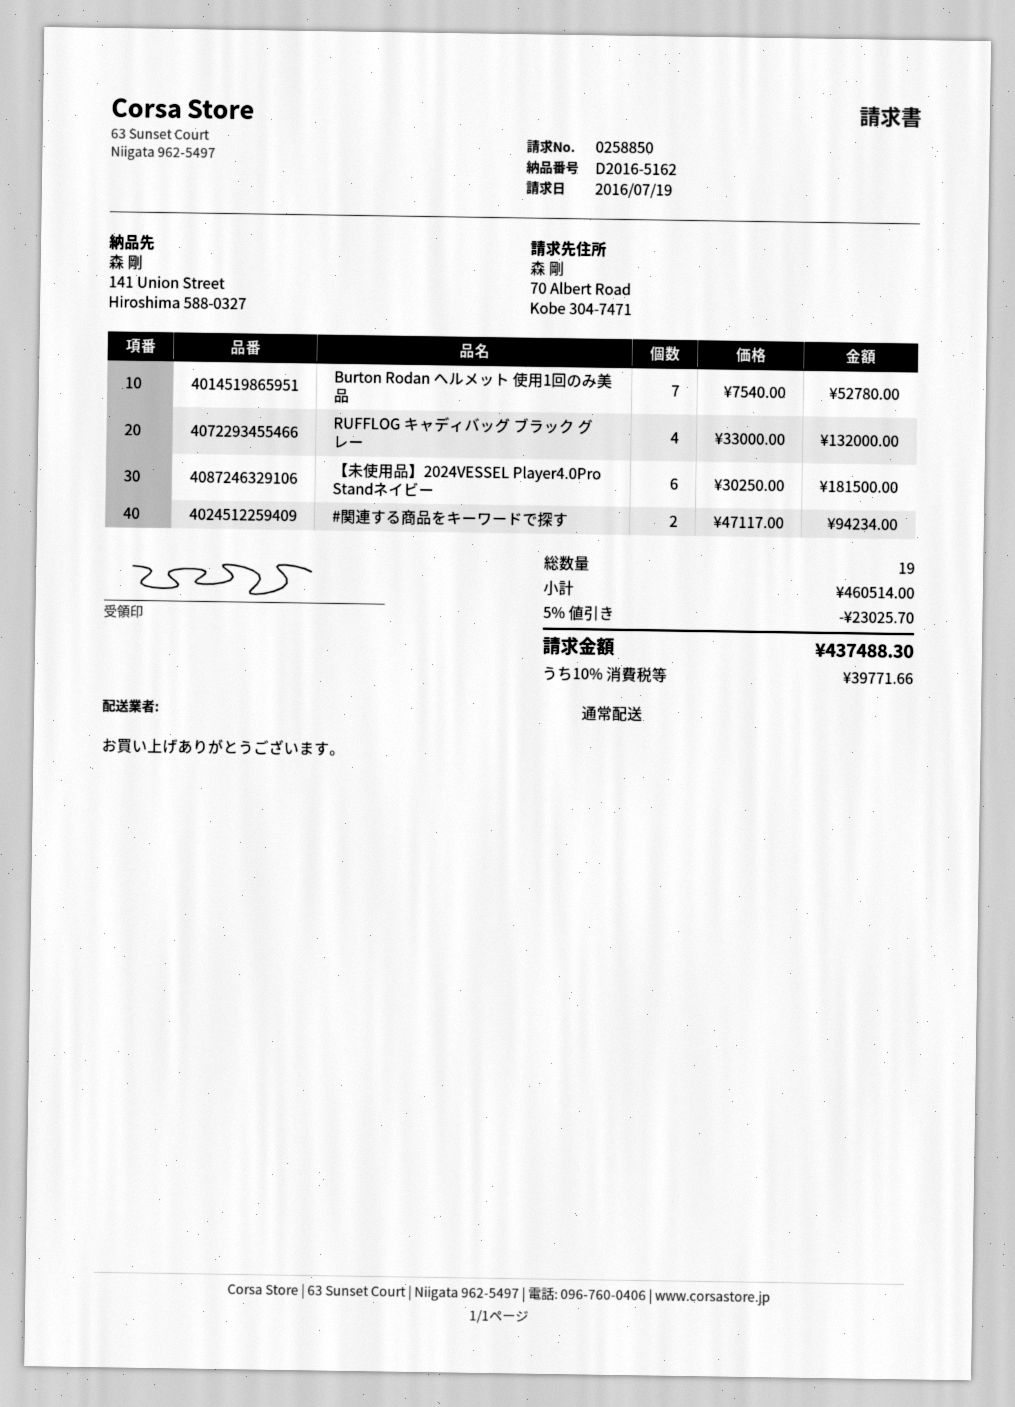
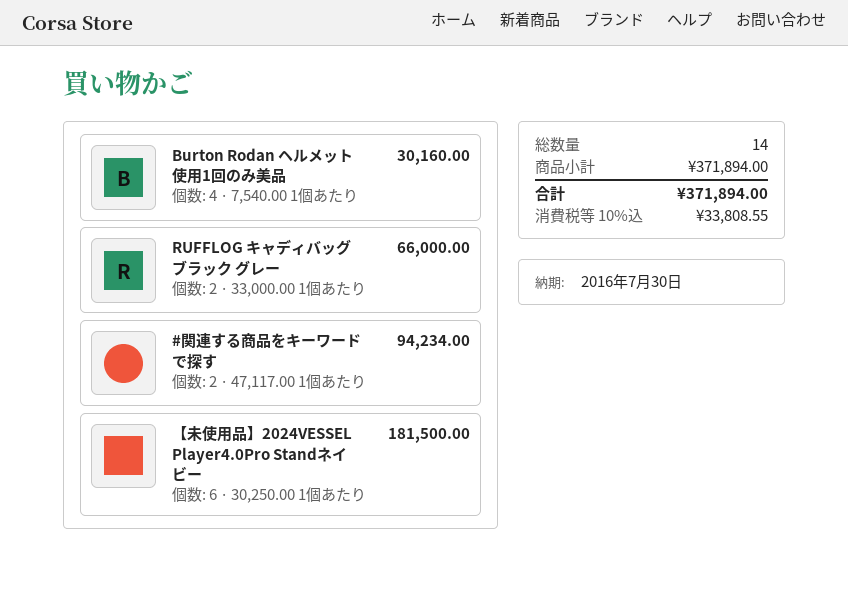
Burton Rodan ヘルメット 使用1回のみ美品: 7 x 7540.00 = 52780.00 -> 4 x 7540.00 = 30160.00
RUFFLOG キャディバッグ ブラック グレー: 4 x 33000.00 = 132000.00 -> 2 x 33000.00 = 66000.00
total quantity: 19 -> 14
subtotal: 460514.00 -> 371894.00
discount: 5% = 23025.70 -> none
tax: 10% = 39771.66 -> 10% = 33808.55
total: 437488.30 -> 371894.00

